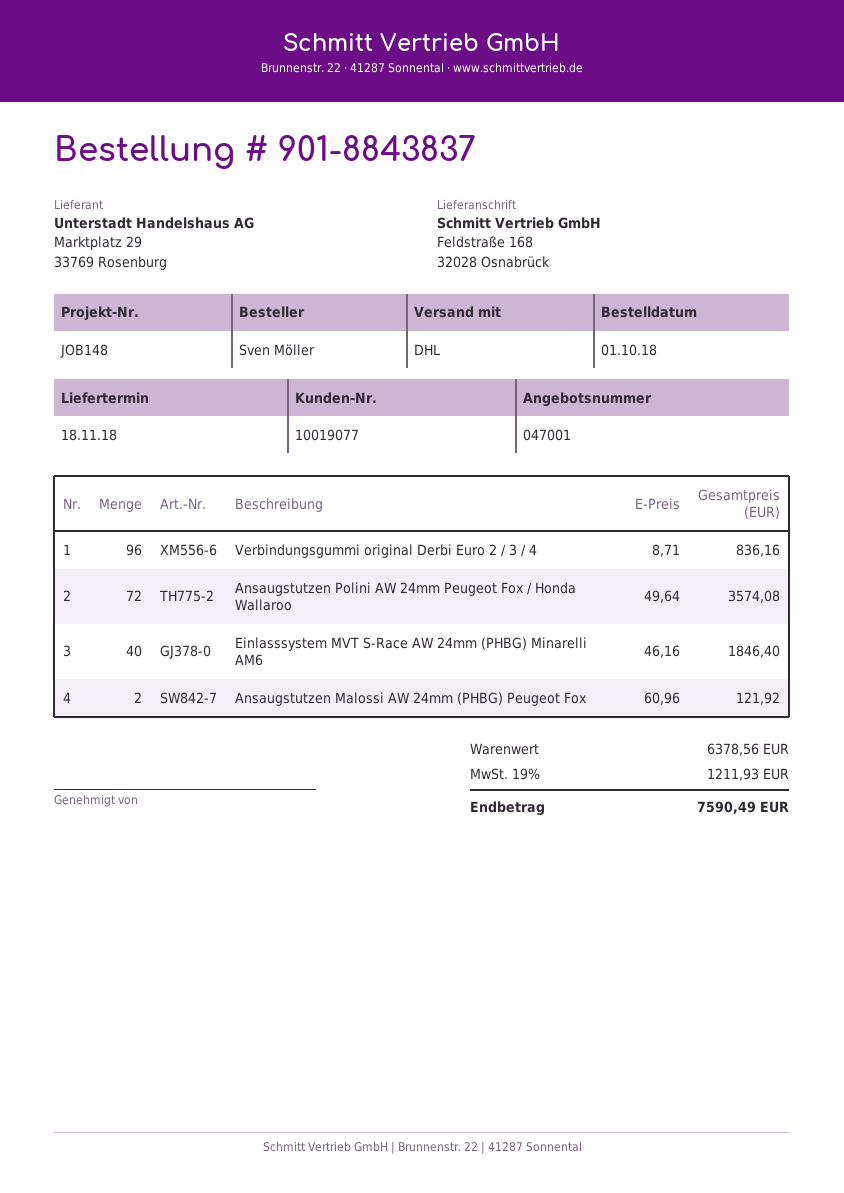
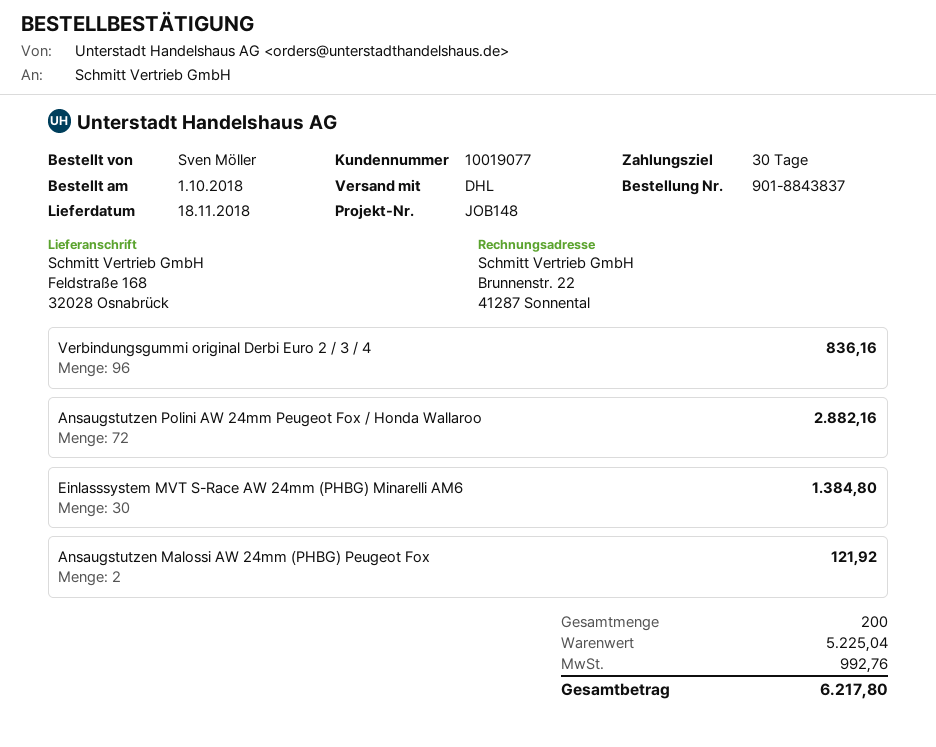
Ansaugstutzen Polini AW 24mm Peugeot Fox / Honda Wallaroo: 72 for 3574.08 -> 72 for 2882.16
Einlasssystem MVT S-Race AW 24mm (PHBG) Minarelli AM6: 40 for 1846.40 -> 30 for 1384.80
subtotal: 6378.56 -> 5225.04
tax: 1211.93 -> 992.76
total: 7590.49 -> 6217.80

